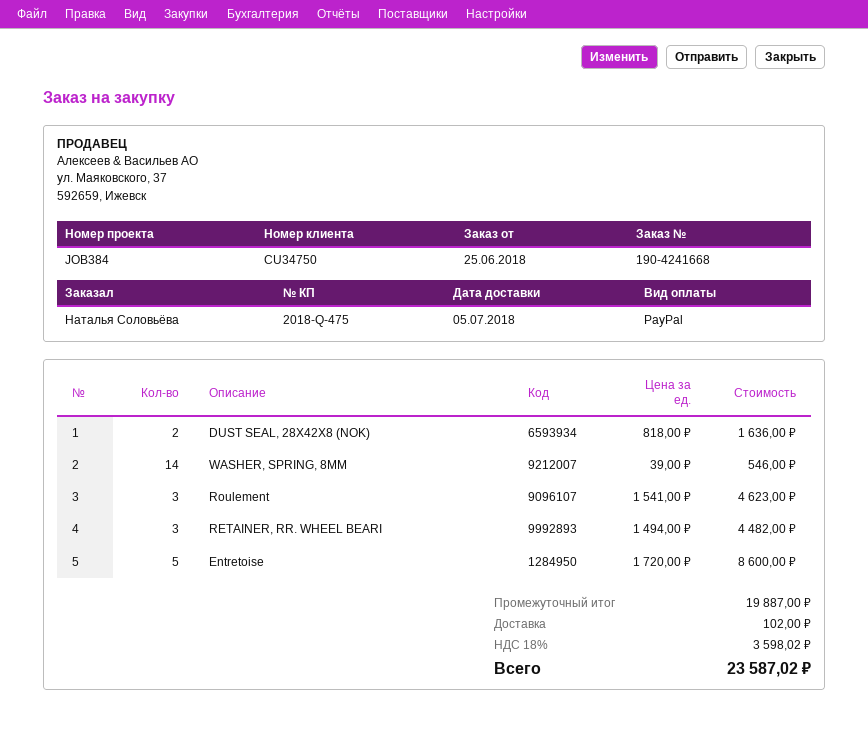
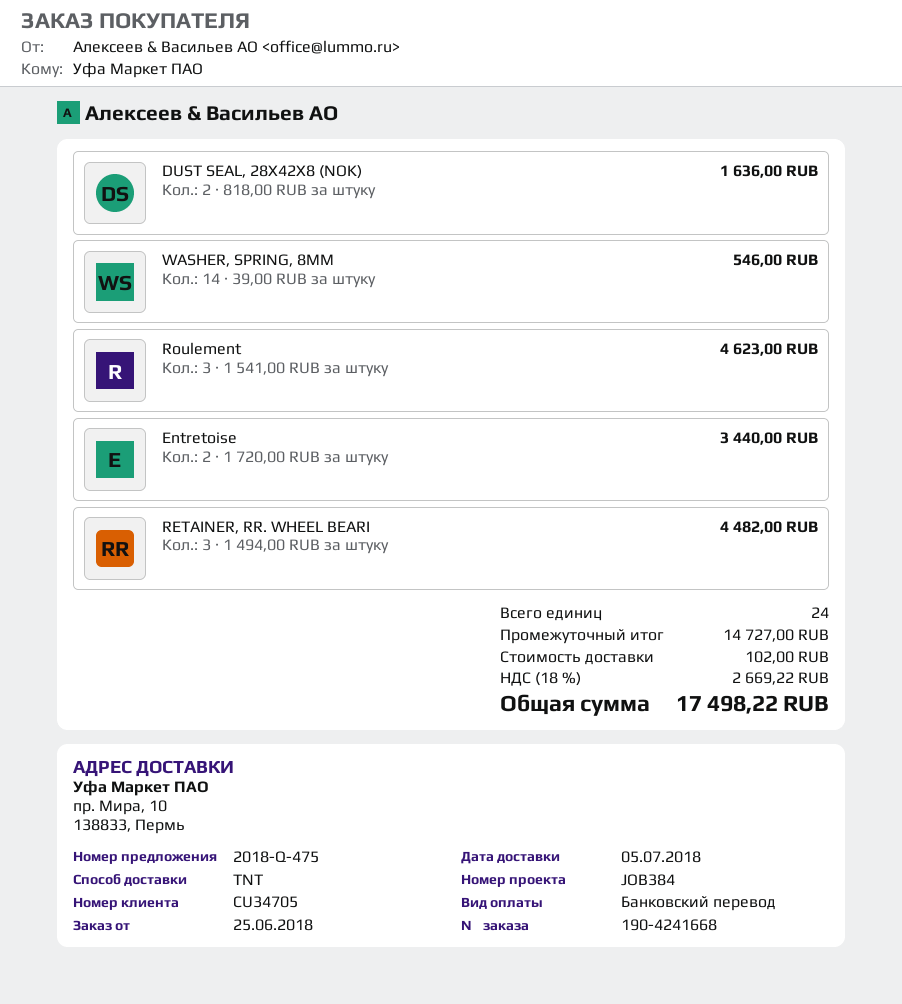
customer number: CU34750 -> CU34705
payment method: PayPal -> bank transfer
Entretoise: 5 x 1720.00 = 8600.00 -> 2 x 1720.00 = 3440.00
subtotal: 19887.00 -> 14727.00
tax: 18% = 3598.02 -> 18% = 2669.22
total: 23587.02 -> 17498.22

